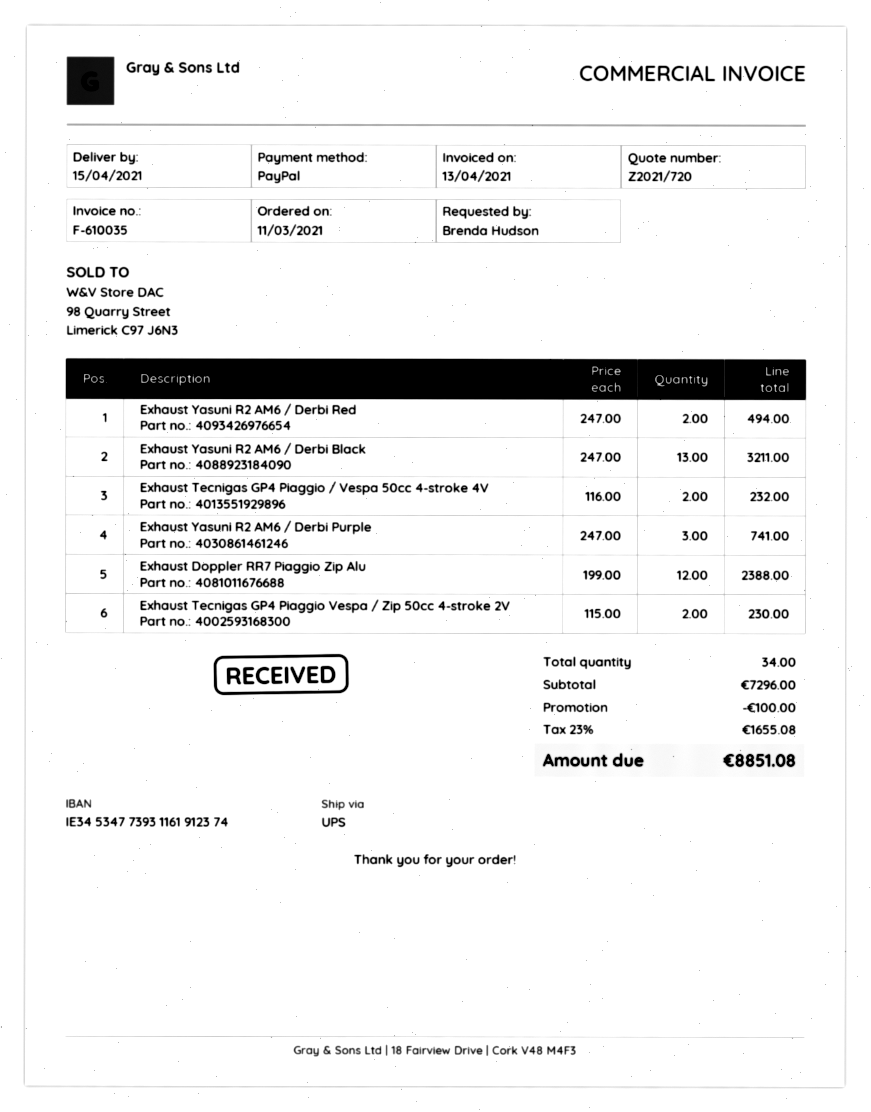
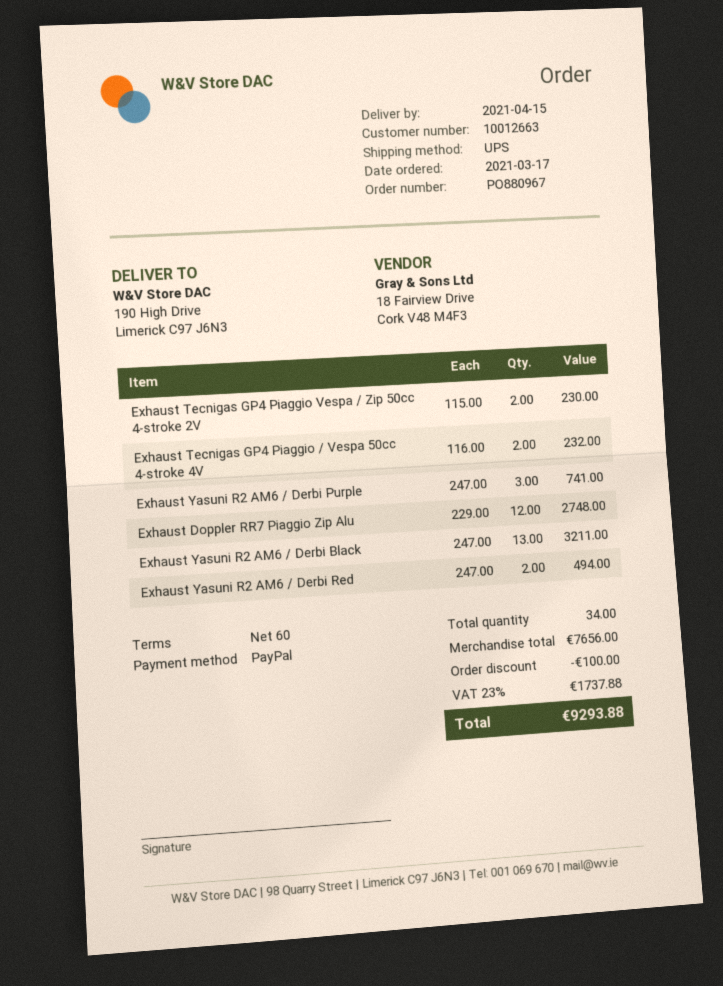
order date: 2021-03-11 -> 2021-03-17
Exhaust Doppler RR7 Piaggio Zip Alu: 12 x 199.00 = 2388.00 -> 12 x 229.00 = 2748.00
subtotal: 7296.00 -> 7656.00
tax: 23% = 1655.08 -> 23% = 1737.88
total: 8851.08 -> 9293.88

